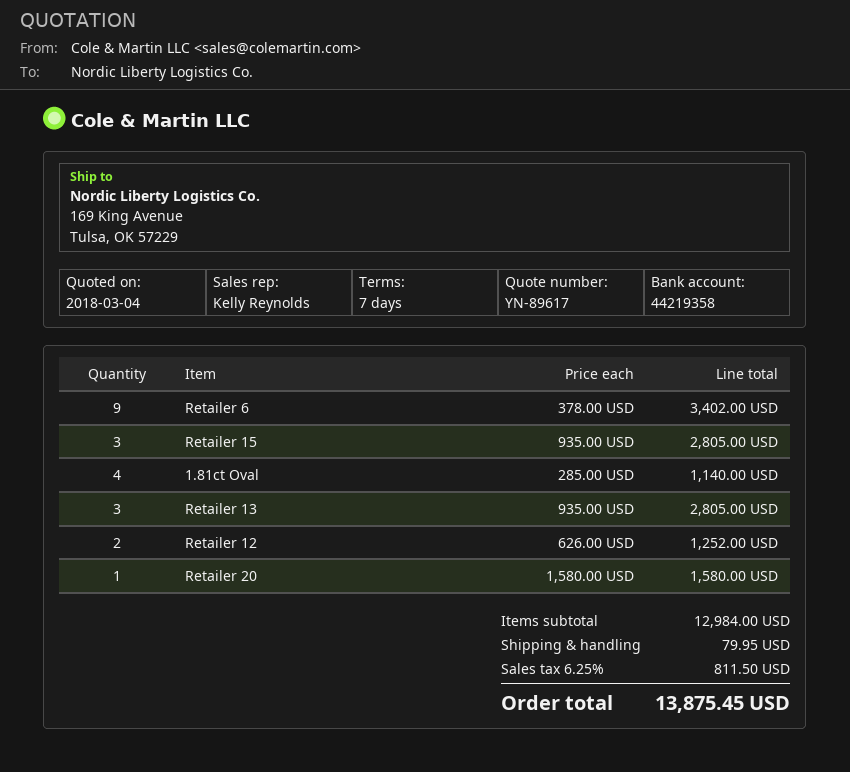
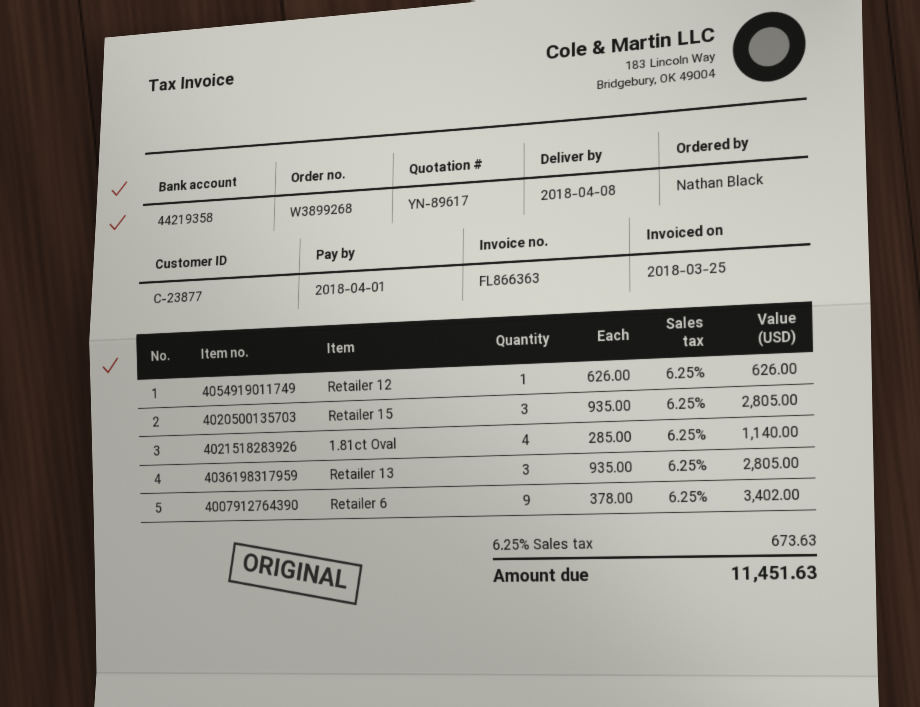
Retailer 12: 2 x 626.00 = 1252.00 -> 1 x 626.00 = 626.00
Retailer 20: 1 x 1580.00 = 1580.00 -> none
shipping: 79.95 -> none
tax: 6.25% = 811.50 -> 6.25% = 673.63
total: 13875.45 -> 11451.63

